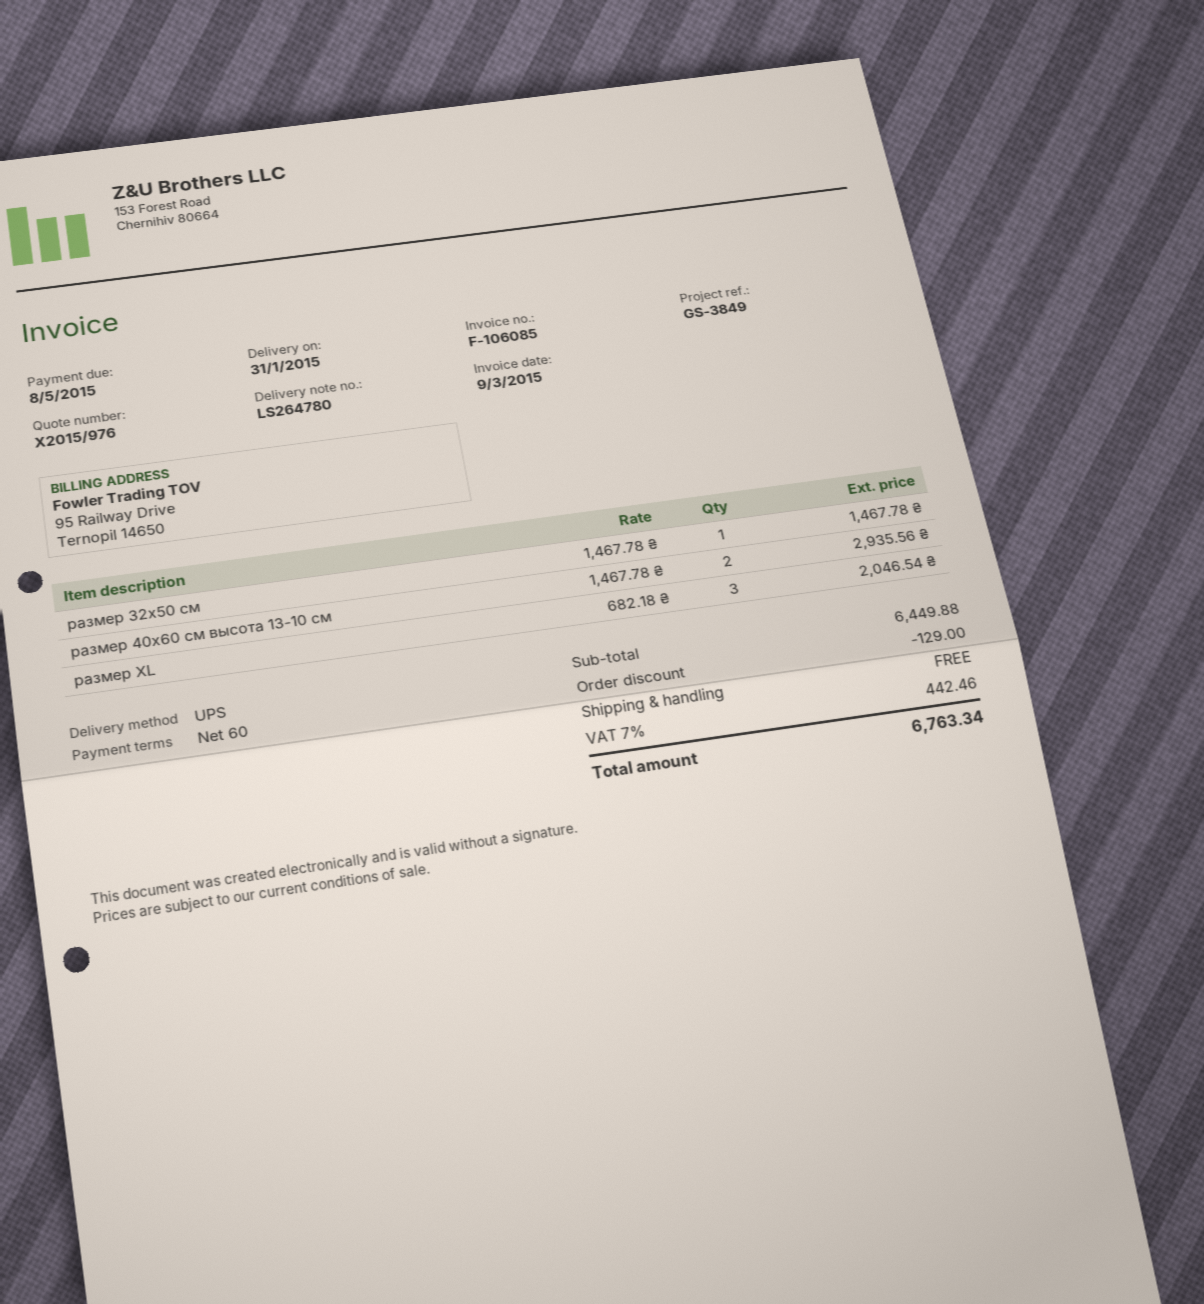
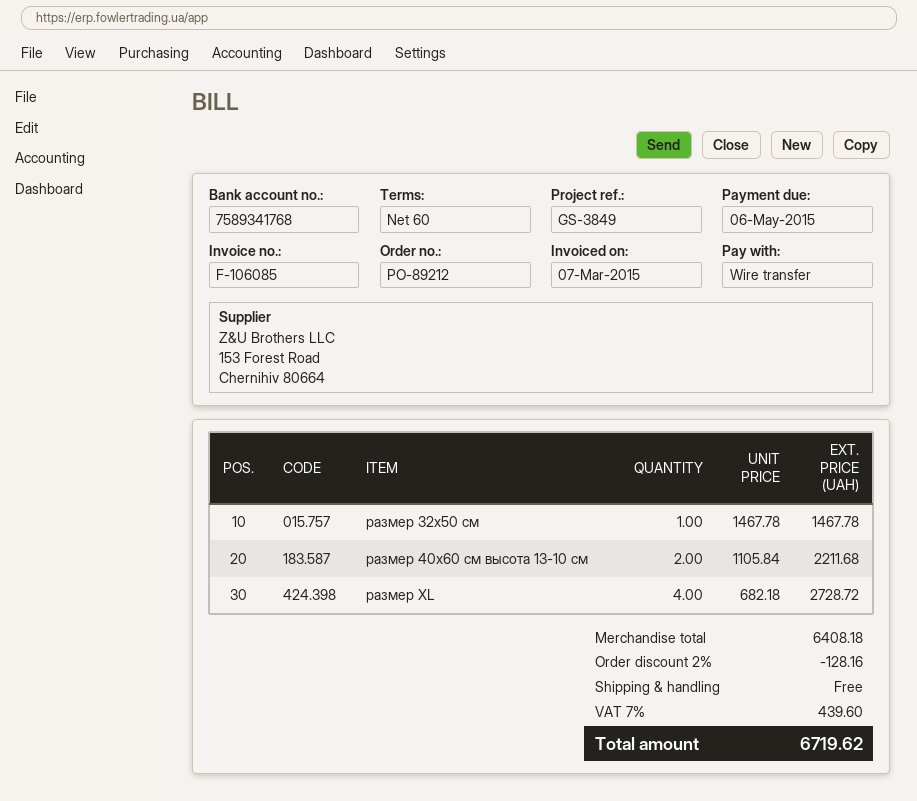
invoice date: 2015-03-09 -> 2015-03-07
due date: 2015-05-08 -> 2015-05-06
размер 40х60 см высота 13-10 см: 2 x 1467.78 = 2935.56 -> 2 x 1105.84 = 2211.68
размер XL: 3 x 682.18 = 2046.54 -> 4 x 682.18 = 2728.72
subtotal: 6449.88 -> 6408.18
discount: 129.00 -> 128.16
tax: 7% = 442.46 -> 7% = 439.60
total: 6763.34 -> 6719.62

